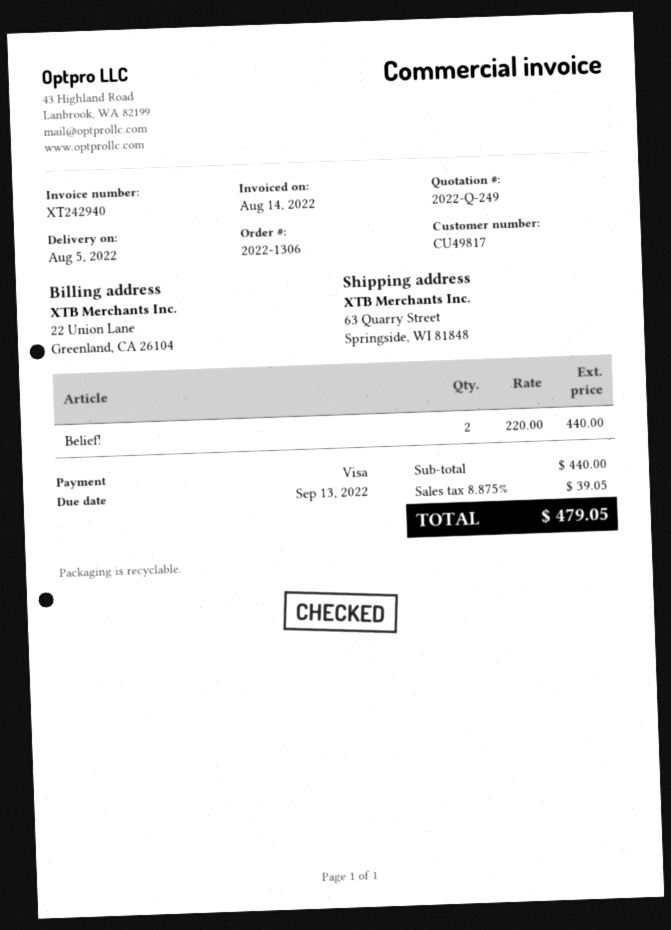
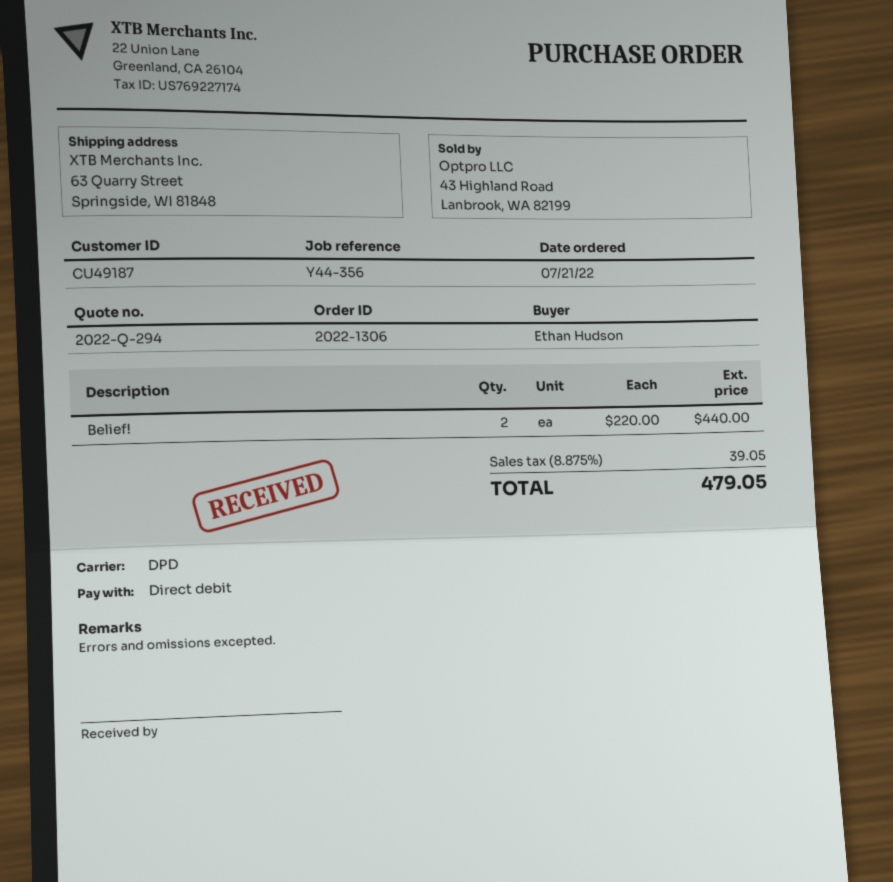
quote number: 2022-Q-249 -> 2022-Q-294
customer number: CU49817 -> CU49187
payment method: Visa -> direct debit

